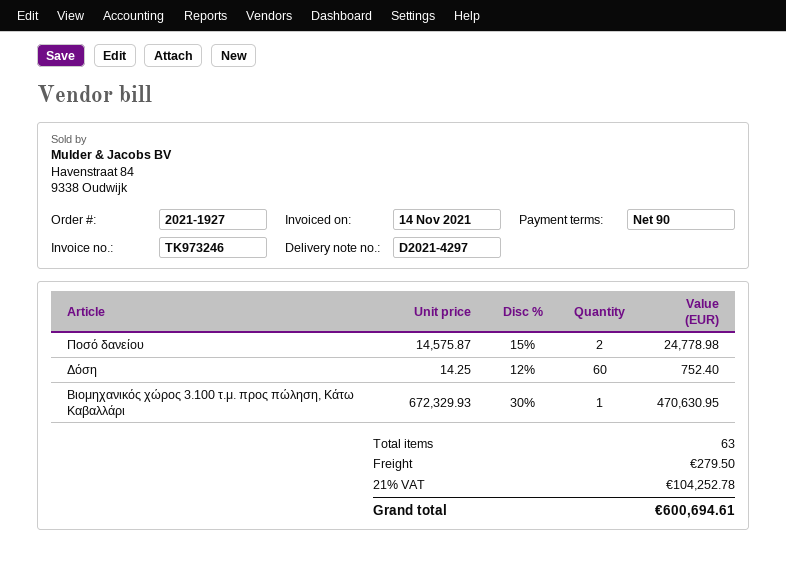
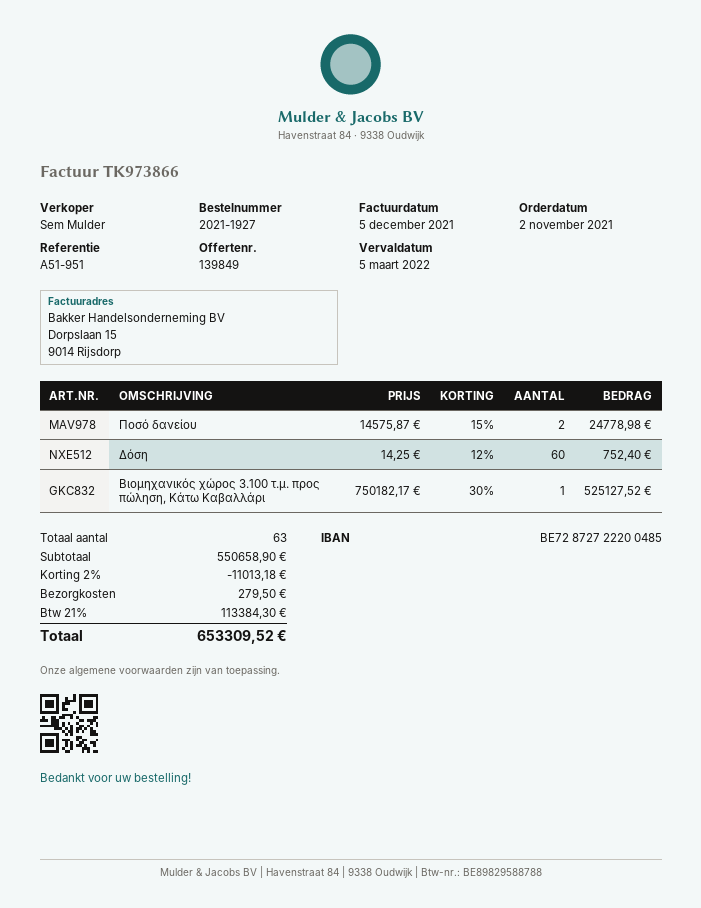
invoice number: TK973246 -> TK973866
invoice date: 2021-11-14 -> 2021-12-05
Βιομηχανικός χώρος 3.100 τ.μ. προς πώληση, Κάτω Καβαλλάρι: 1 x 672329.93 - 30% = 470630.95 -> 1 x 750182.17 - 30% = 525127.52
discount: none -> 2% = 11013.18
tax: 21% = 104252.78 -> 21% = 113384.30
total: 600694.61 -> 653309.52

